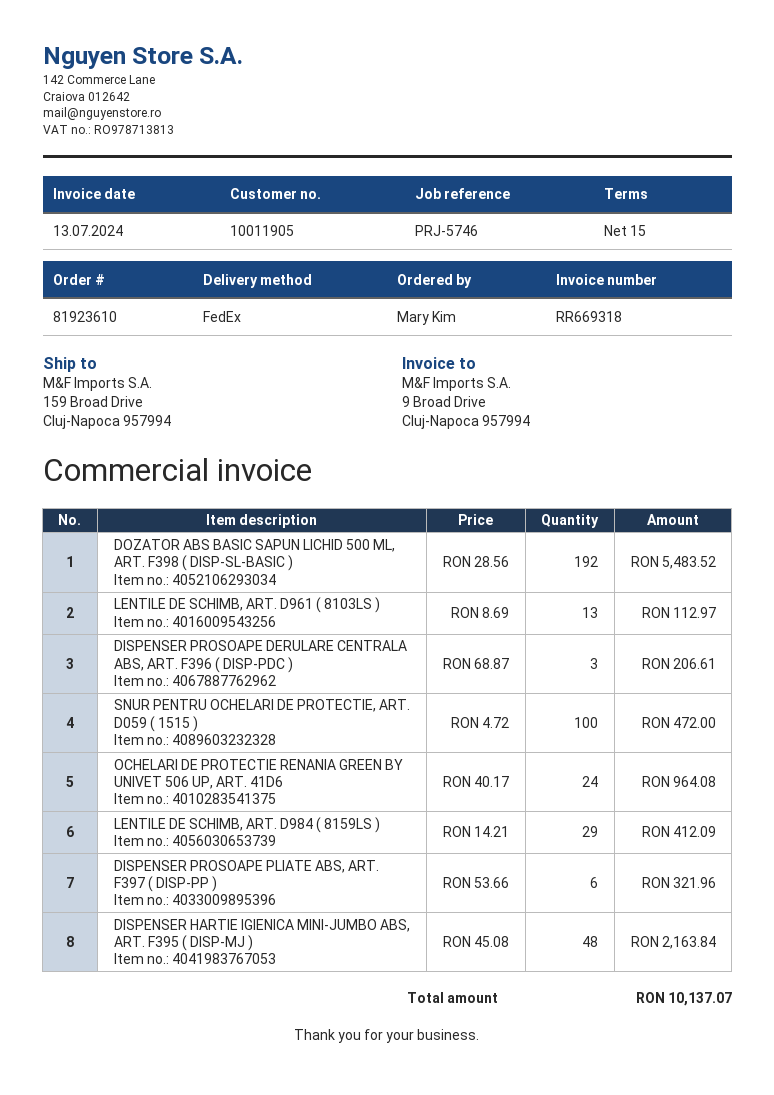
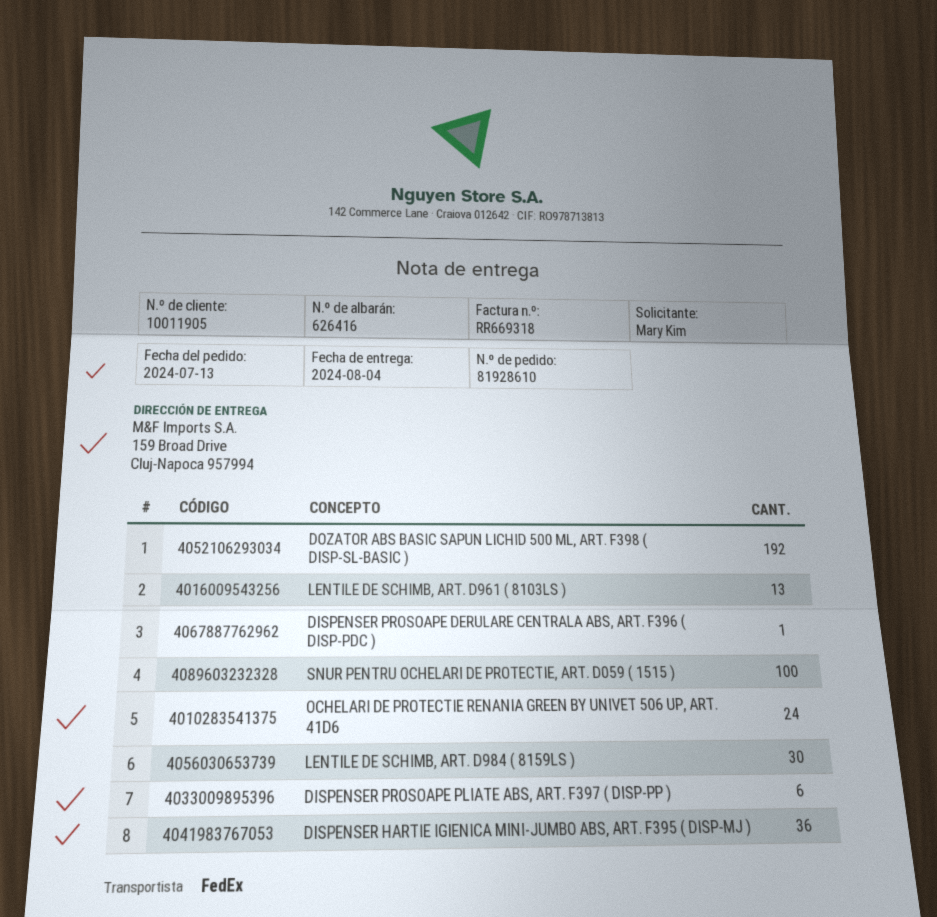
order number: 81923610 -> 81928610
DISPENSER PROSOAPE DERULARE CENTRALA ABS, ART. F396 ( DISP-PDC ): 3 -> 1
LENTILE DE SCHIMB, ART. D984 ( 8159LS ): 29 -> 30
DISPENSER HARTIE IGIENICA MINI-JUMBO ABS, ART. F395 ( DISP-MJ ): 48 -> 36

